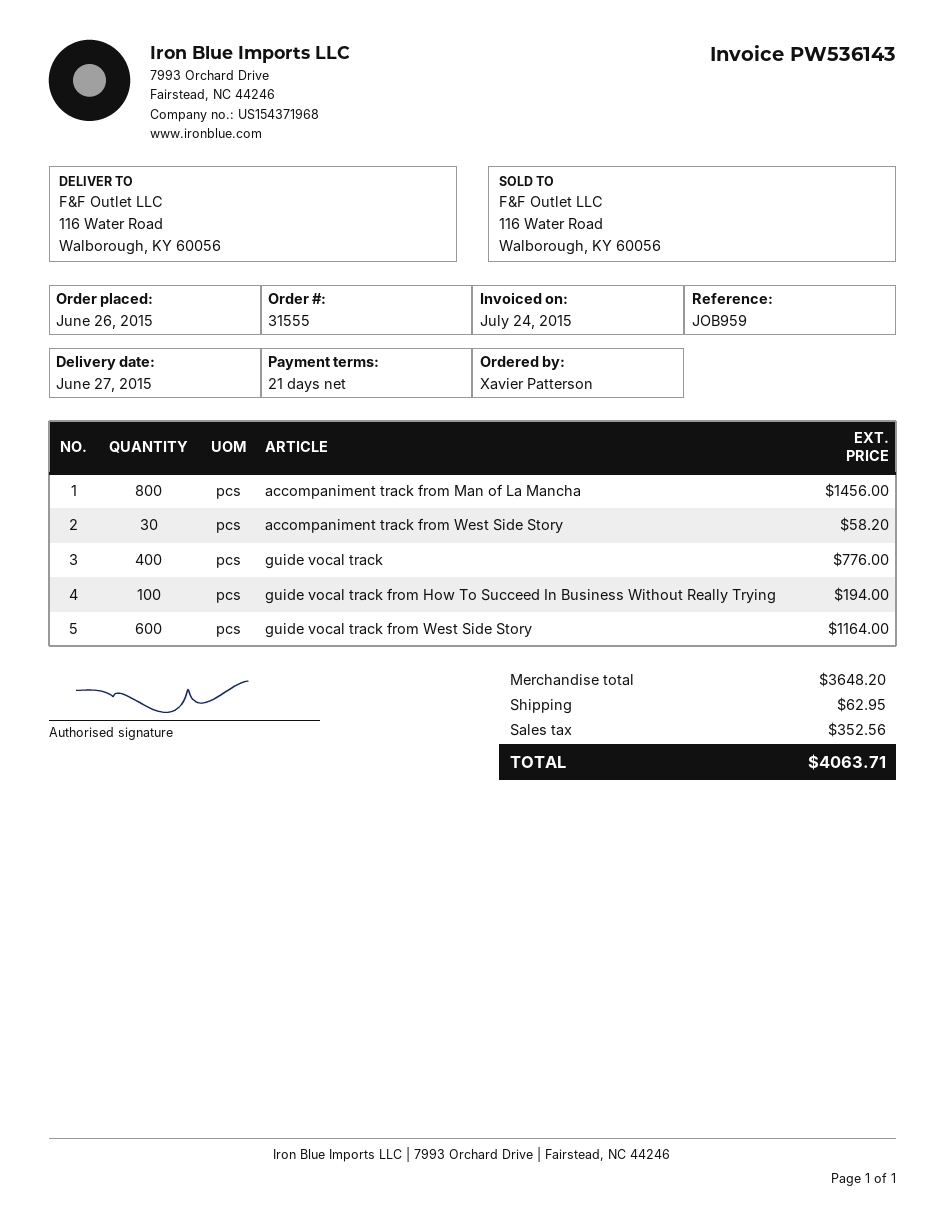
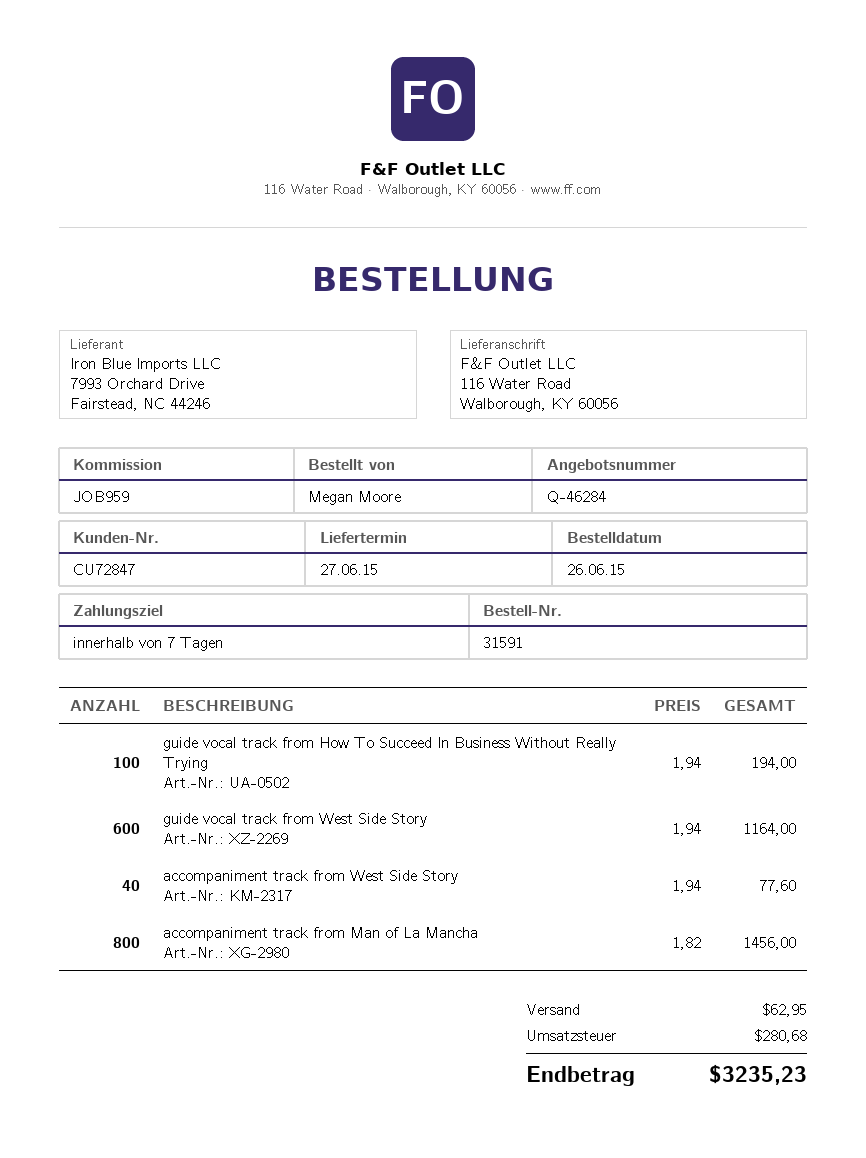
order number: 31555 -> 31591
payment terms: 21 days -> 7 days
ordered by: Xavier Patterson -> Megan Moore
accompaniment track from West Side Story: 30 for 58.20 -> 40 for 77.60
guide vocal track: 400 for 776.00 -> none
tax: 352.56 -> 280.68
total: 4063.71 -> 3235.23

